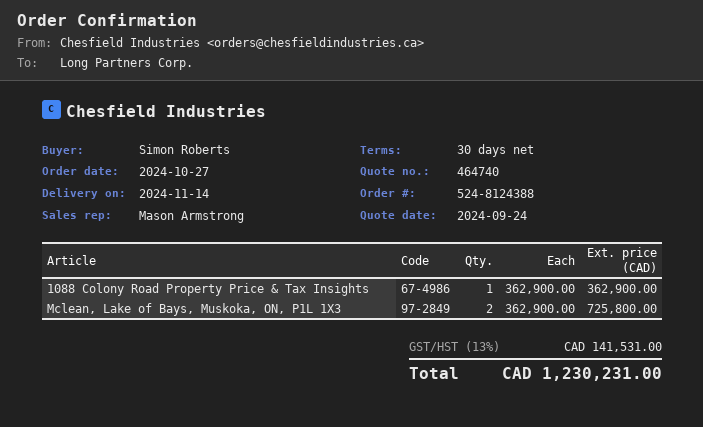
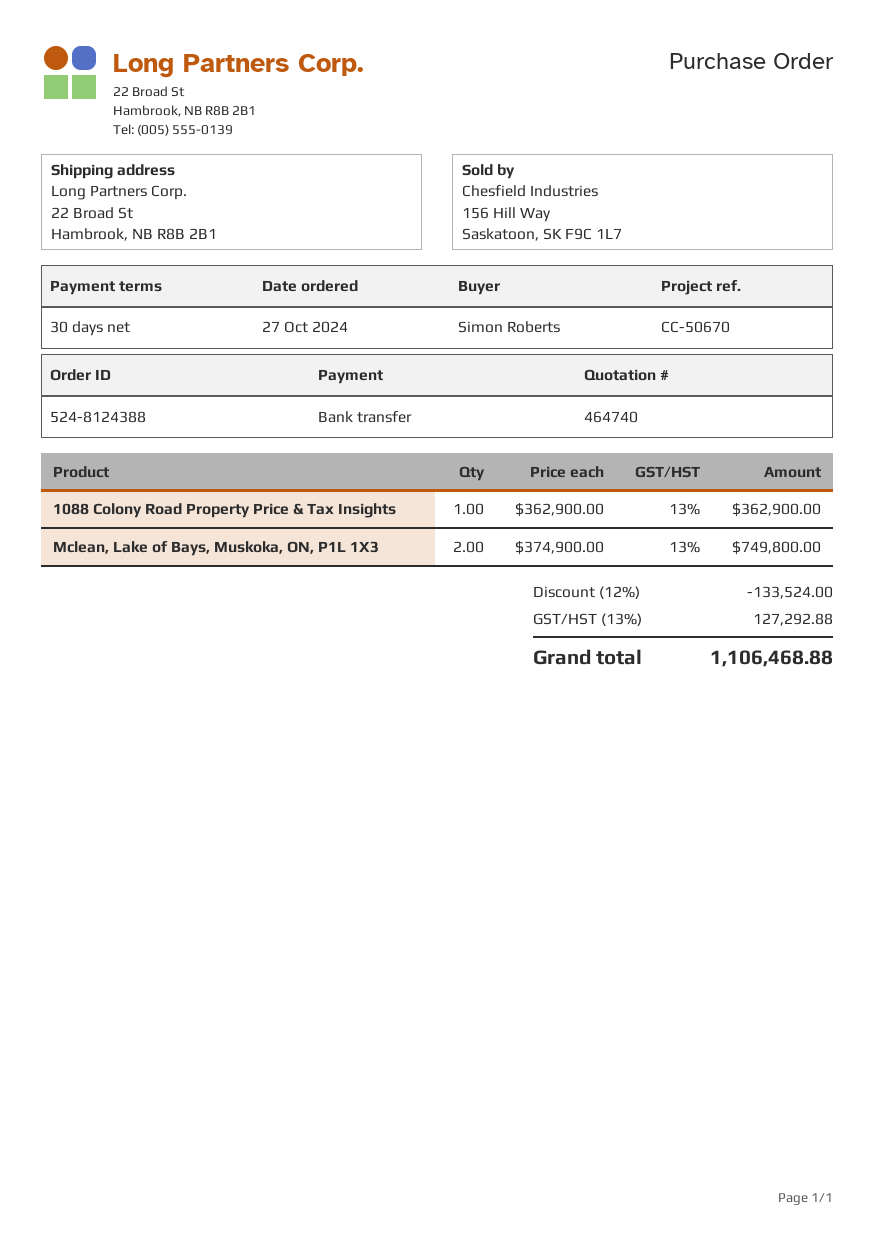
Mclean, Lake of Bays, Muskoka, ON, P1L 1X3: 2 x 362900.00 = 725800.00 -> 2 x 374900.00 = 749800.00
discount: none -> 12% = 133524.00
tax: 13% = 141531.00 -> 13% = 127292.88
total: 1230231.00 -> 1106468.88

